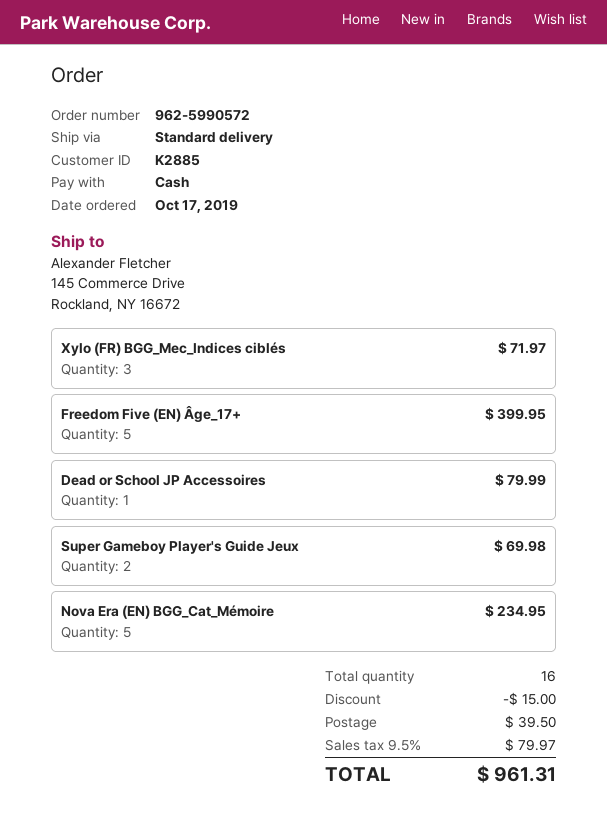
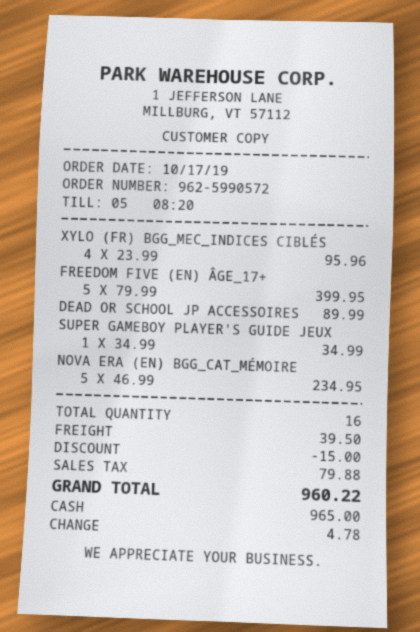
Xylo (FR) BGG_Mec_Indices ciblés: 3 for 71.97 -> 4 for 95.96
Dead or School JP Accessoires: 1 for 79.99 -> 1 for 89.99
Super Gameboy Player's Guide Jeux: 2 for 69.98 -> 1 for 34.99
tax: 79.97 -> 79.88
total: 961.31 -> 960.22

